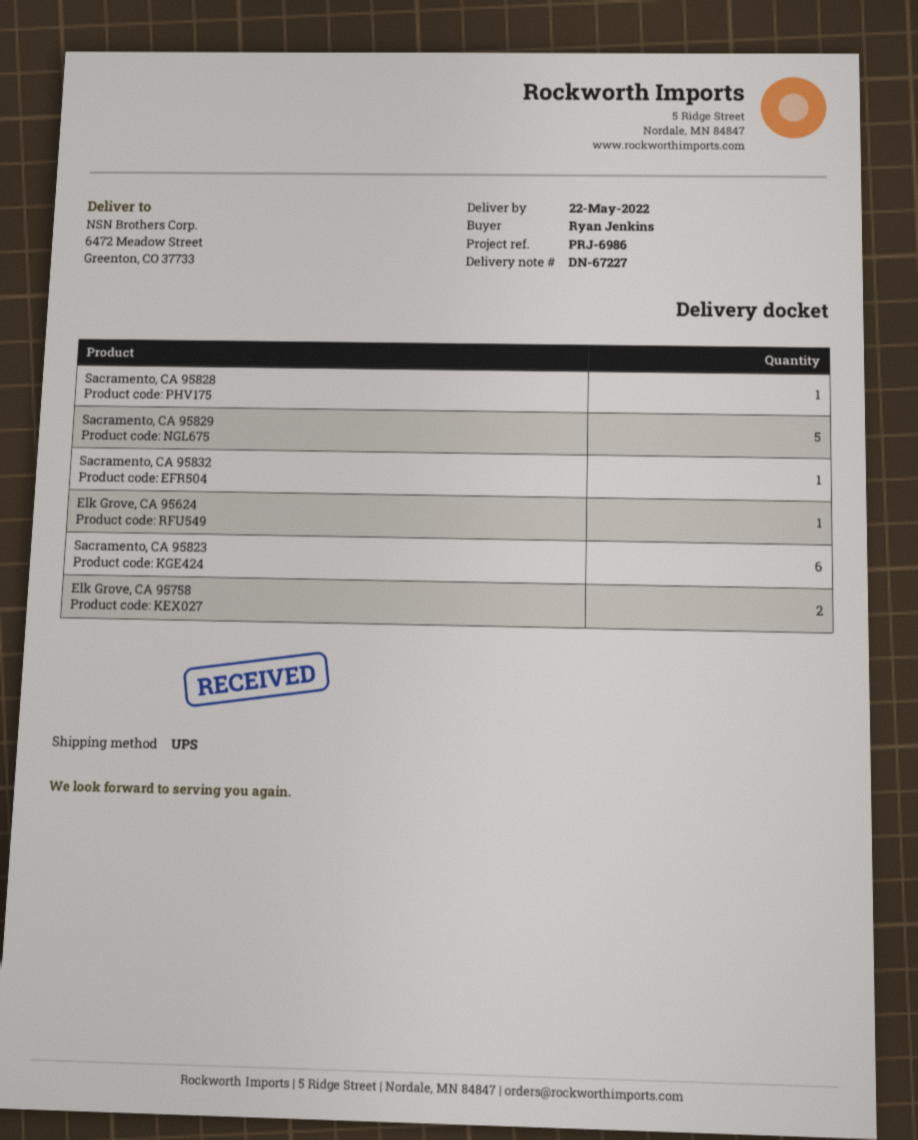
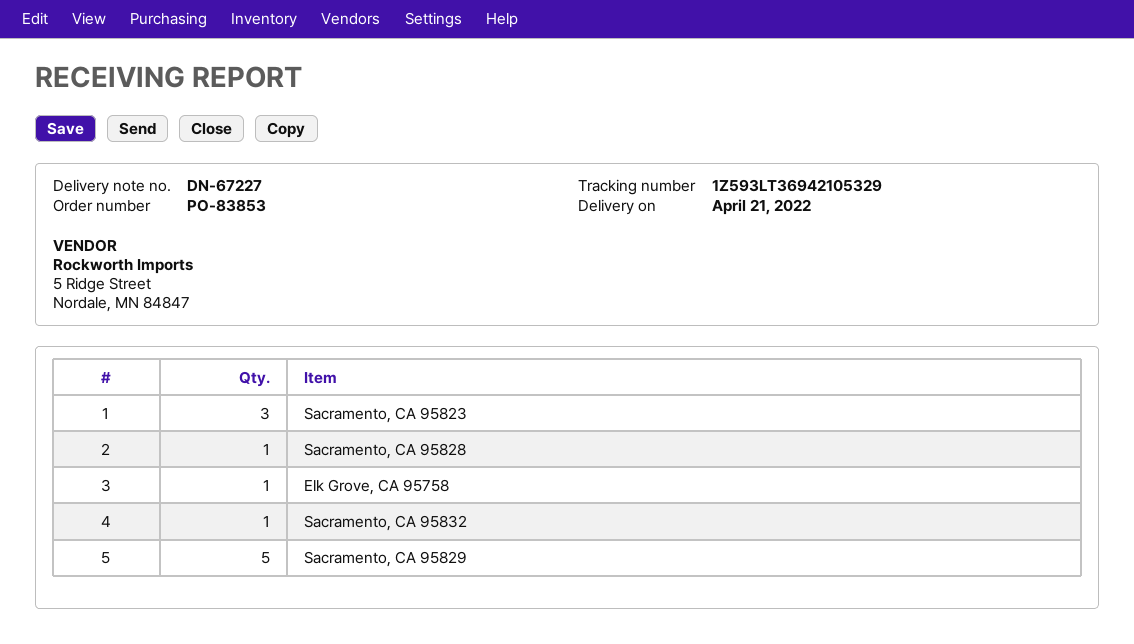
delivery date: 2022-05-22 -> 2022-04-21
Elk Grove, CA 95624: 1 -> none
Sacramento, CA 95823: 6 -> 3
Elk Grove, CA 95758: 2 -> 1

